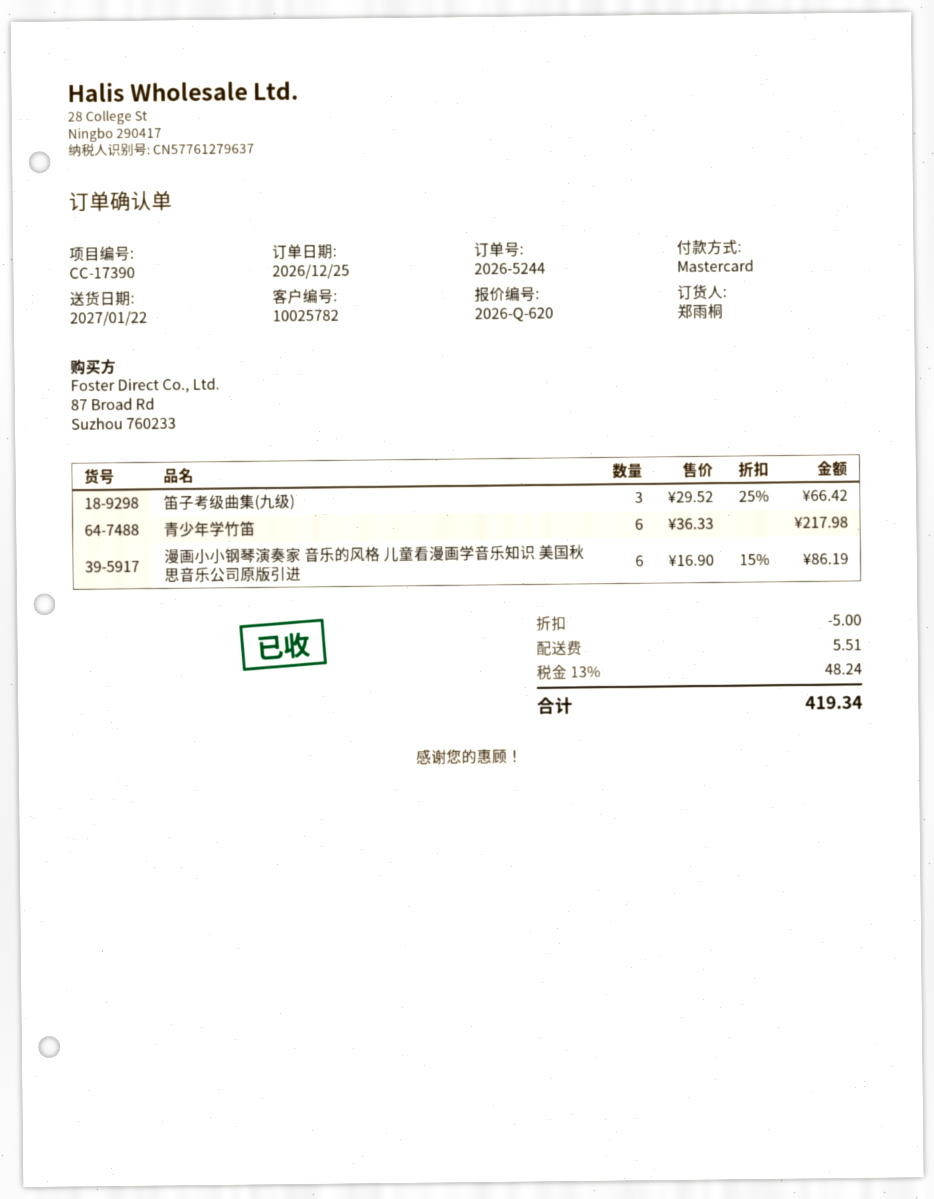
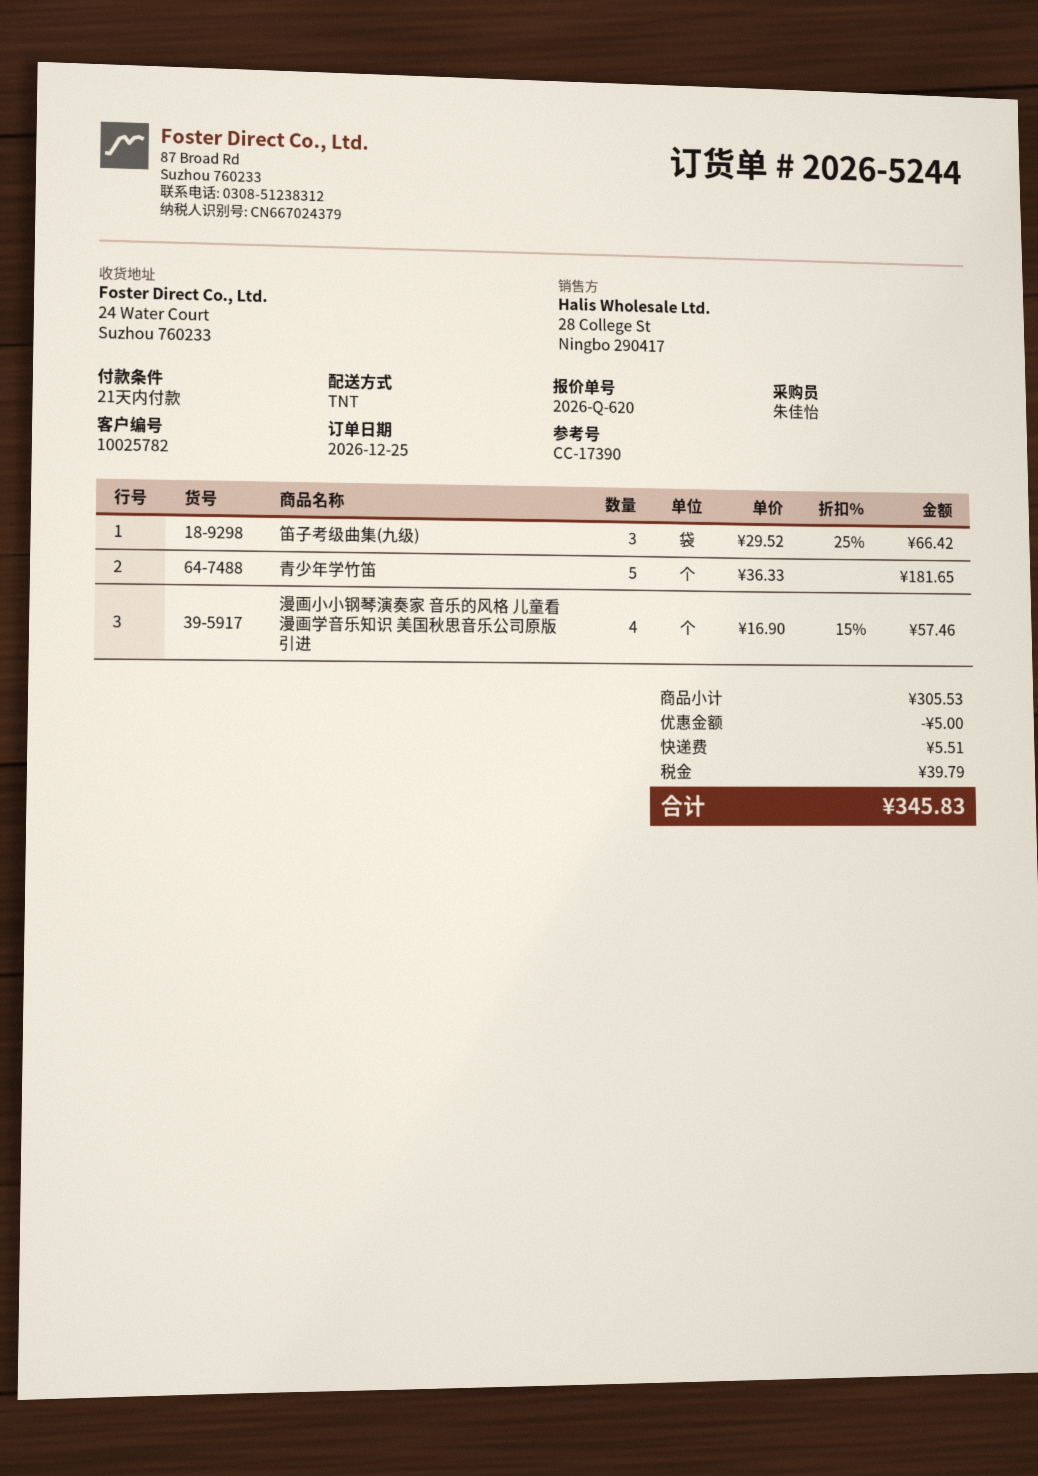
ordered by: 郑雨桐 -> 朱佳怡
青少年学竹笛: 6 x 36.33 = 217.98 -> 5 x 36.33 = 181.65
漫画小小钢琴演奏家 音乐的风格 儿童看漫画学音乐知识 美国秋思音乐公司原版引进: 6 x 16.90 - 15% = 86.19 -> 4 x 16.90 - 15% = 57.46
tax: 48.24 -> 39.79
total: 419.34 -> 345.83

